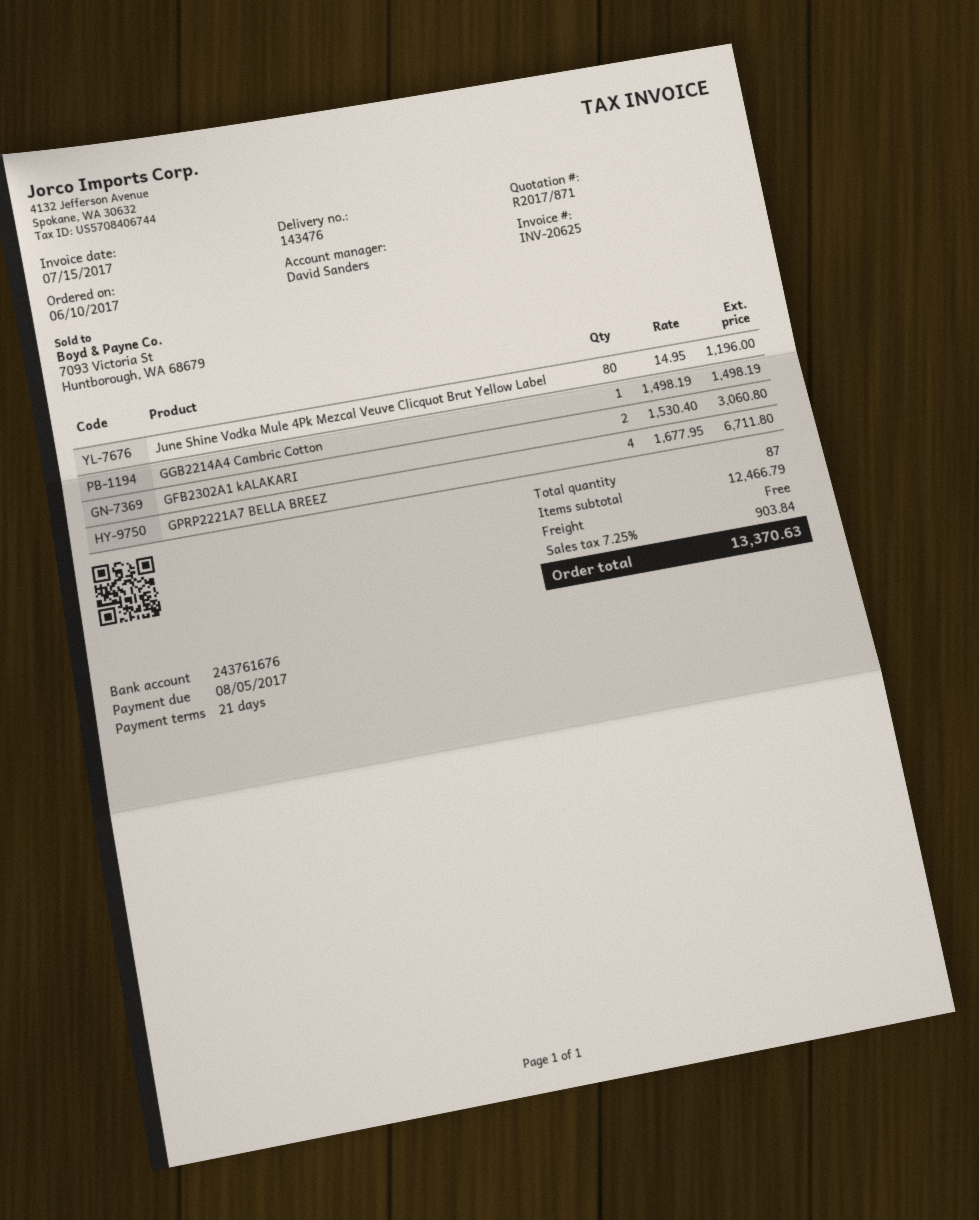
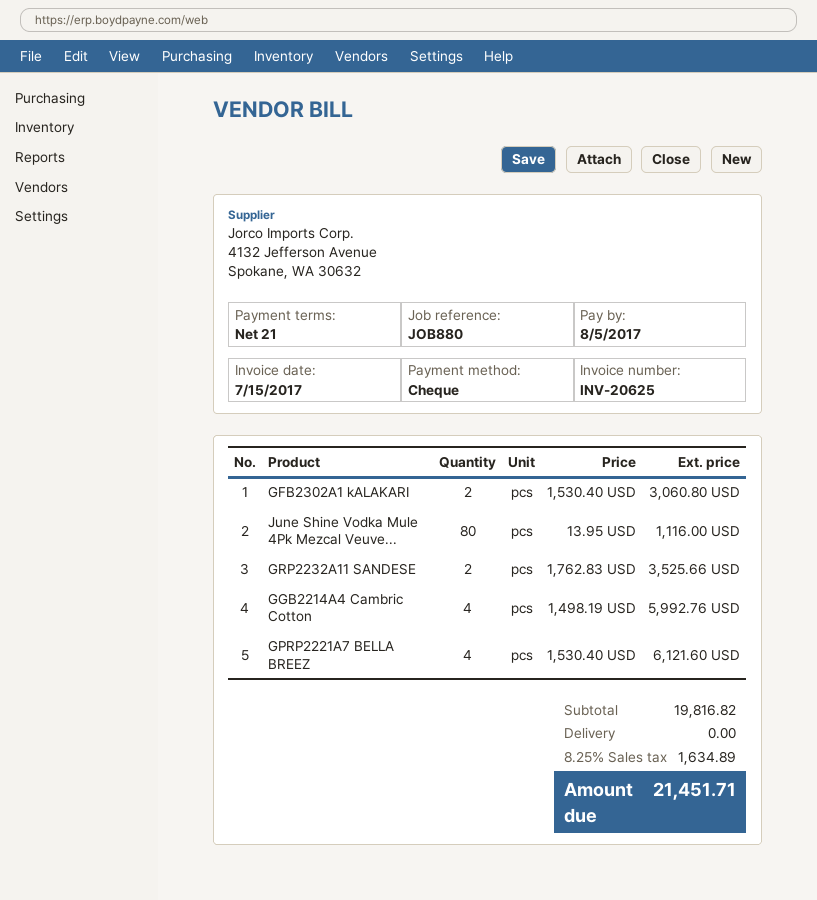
June Shine Vodka Mule 4Pk Mezcal Veuve Clicquot Brut Yellow Label: 80 x 14.95 = 1196.00 -> 80 x 13.95 = 1116.00
GGB2214A4 Cambric Cotton: 1 x 1498.19 = 1498.19 -> 4 x 1498.19 = 5992.76
GPRP2221A7 BELLA BREEZ: 4 x 1677.95 = 6711.80 -> 4 x 1530.40 = 6121.60
GRP2232A11 SANDESE: none -> 2 x 1762.83 = 3525.66
subtotal: 12466.79 -> 19816.82
tax: 7.25% = 903.84 -> 8.25% = 1634.89
total: 13370.63 -> 21451.71

